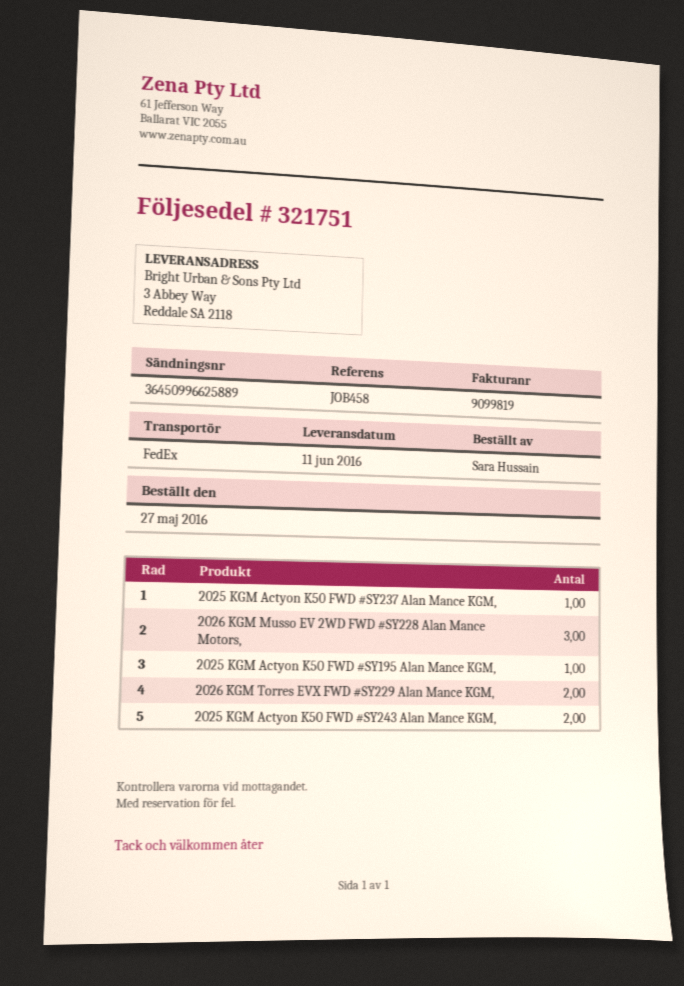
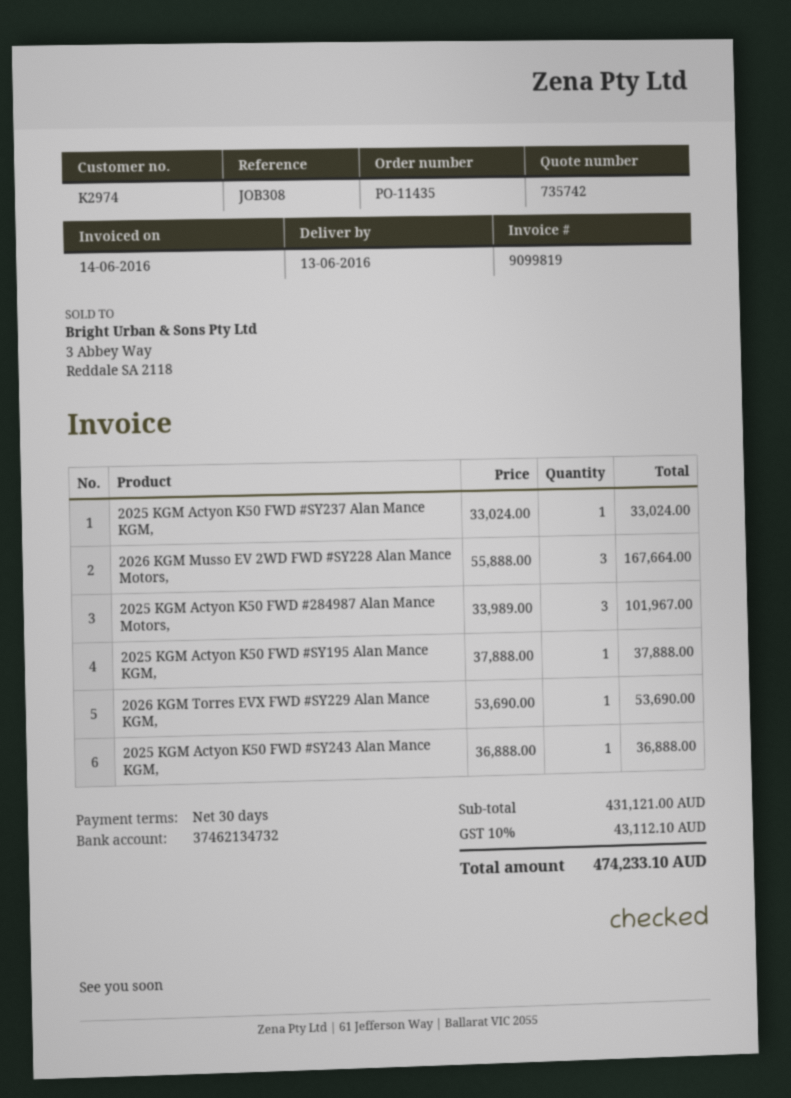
delivery date: 2016-06-11 -> 2016-06-13
reference: JOB458 -> JOB308
2026 KGM Torres EVX FWD #SY229 Alan Mance KGM,: 2 -> 1
2025 KGM Actyon K50 FWD #SY243 Alan Mance KGM,: 2 -> 1
2025 KGM Actyon K50 FWD #284987 Alan Mance Motors,: none -> 3

